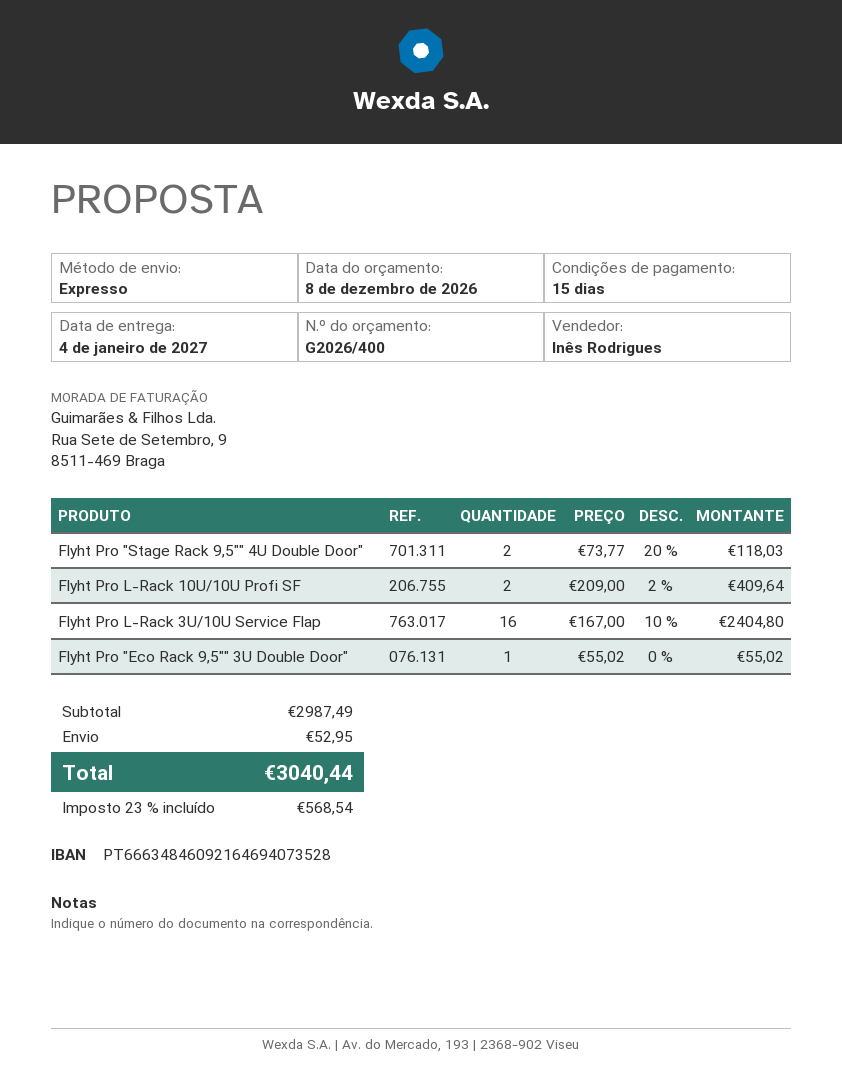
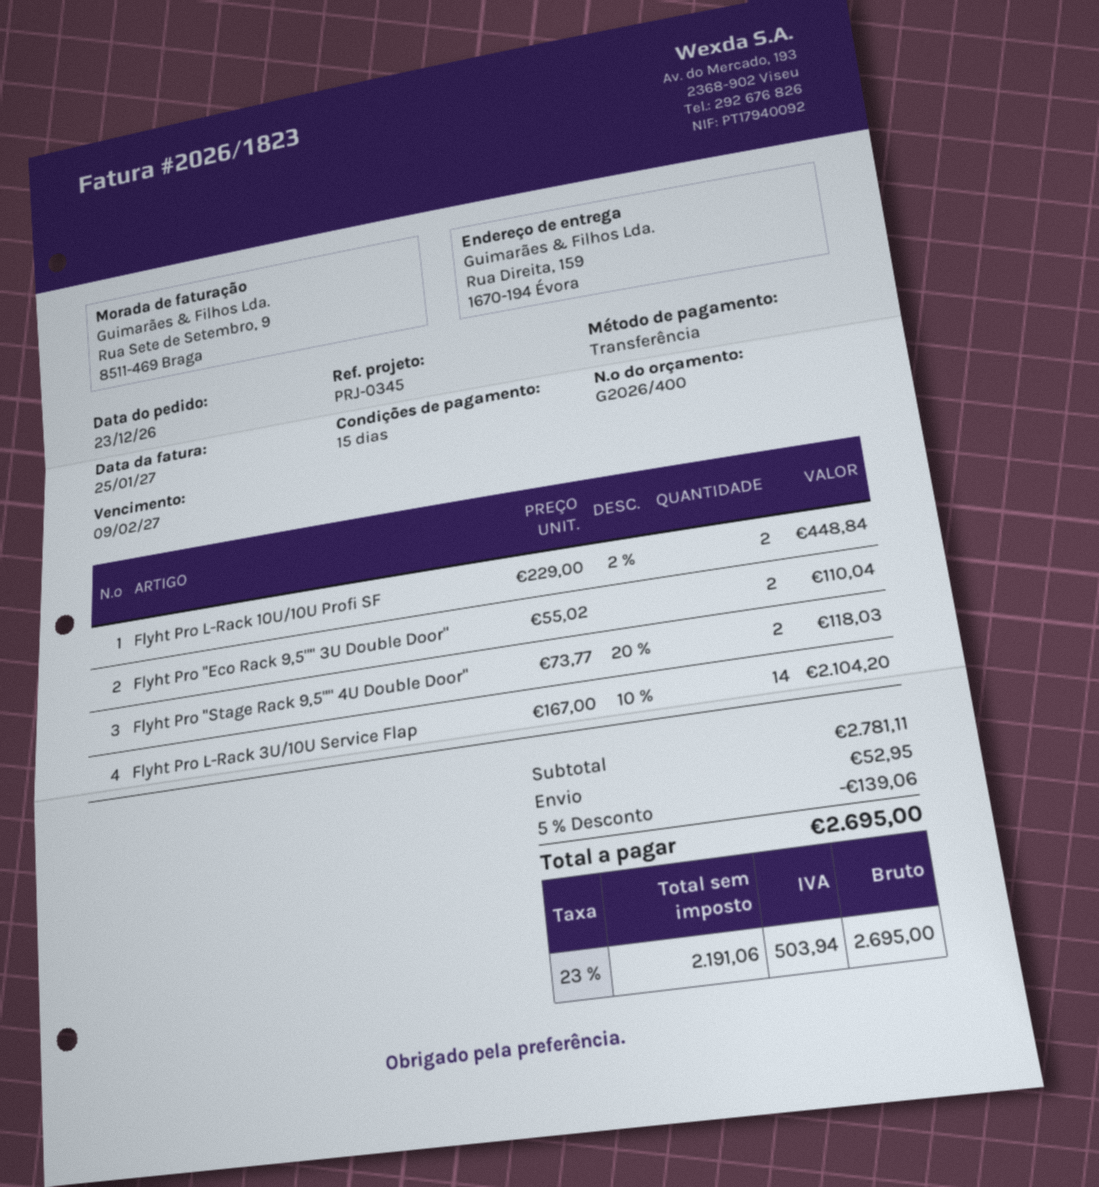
Flyht Pro L-Rack 10U/10U Profi SF: 2 x 209.00 - 2% = 409.64 -> 2 x 229.00 - 2% = 448.84
Flyht Pro L-Rack 3U/10U Service Flap: 16 x 167.00 - 10% = 2404.80 -> 14 x 167.00 - 10% = 2104.20
Flyht Pro "Eco Rack 9,5"" 3U Double Door": 1 x 55.02 = 55.02 -> 2 x 55.02 = 110.04
subtotal: 2987.49 -> 2781.11
discount: none -> 5% = 139.06
tax: 23% = 568.54 -> 23% = 503.94
total: 3040.44 -> 2695.00

